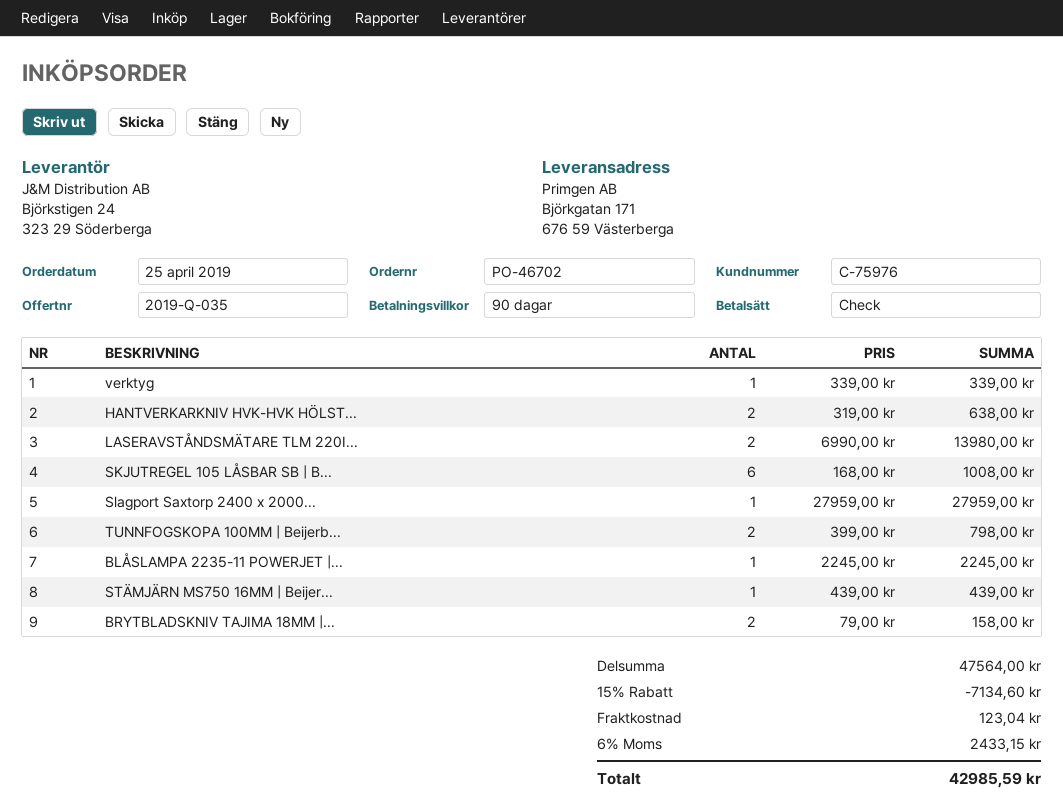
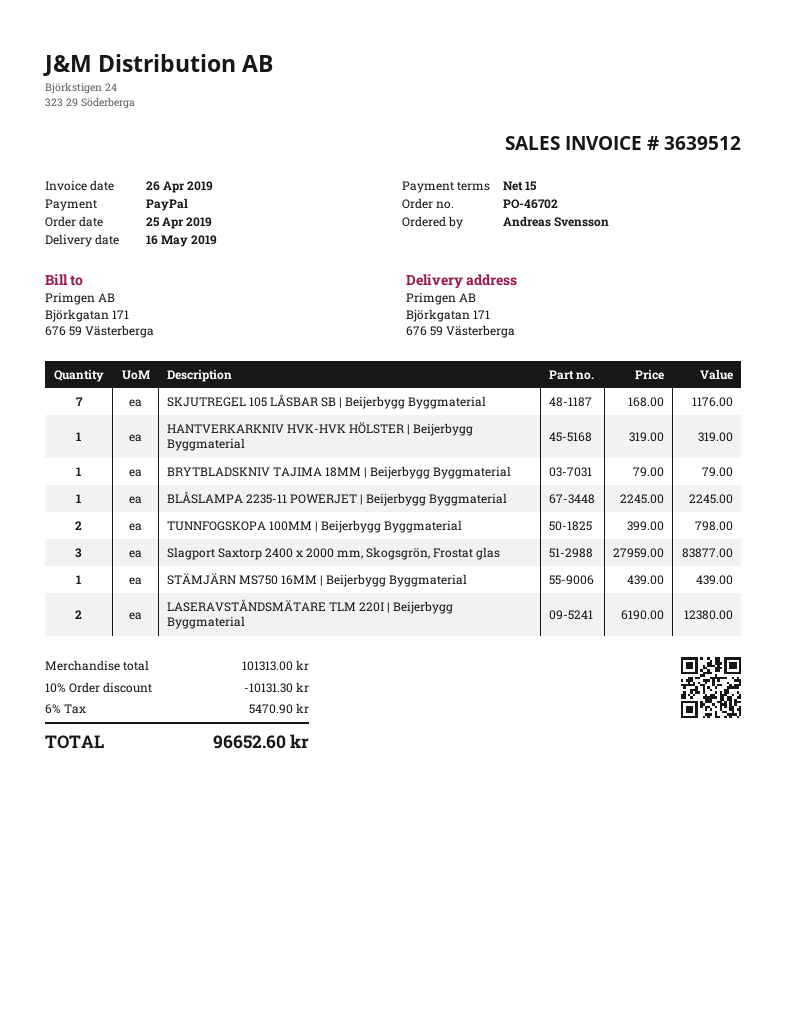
payment terms: 90 days -> 15 days
payment method: cheque -> PayPal
verktyg: 1 x 339.00 = 339.00 -> none
HANTVERKARKNIV HVK-HVK HÖLST...: 2 x 319.00 = 638.00 -> 1 x 319.00 = 319.00
LASERAVSTÅNDSMÄTARE TLM 220I...: 2 x 6990.00 = 13980.00 -> 2 x 6190.00 = 12380.00
SKJUTREGEL 105 LÅSBAR SB | B...: 6 x 168.00 = 1008.00 -> 7 x 168.00 = 1176.00
Slagport Saxtorp 2400 x 2000...: 1 x 27959.00 = 27959.00 -> 3 x 27959.00 = 83877.00
BRYTBLADSKNIV TAJIMA 18MM |...: 2 x 79.00 = 158.00 -> 1 x 79.00 = 79.00
subtotal: 47564.00 -> 101313.00
discount: 15% = 7134.60 -> 10% = 10131.30
shipping: 123.04 -> none
tax: 6% = 2433.15 -> 6% = 5470.90
total: 42985.59 -> 96652.60

